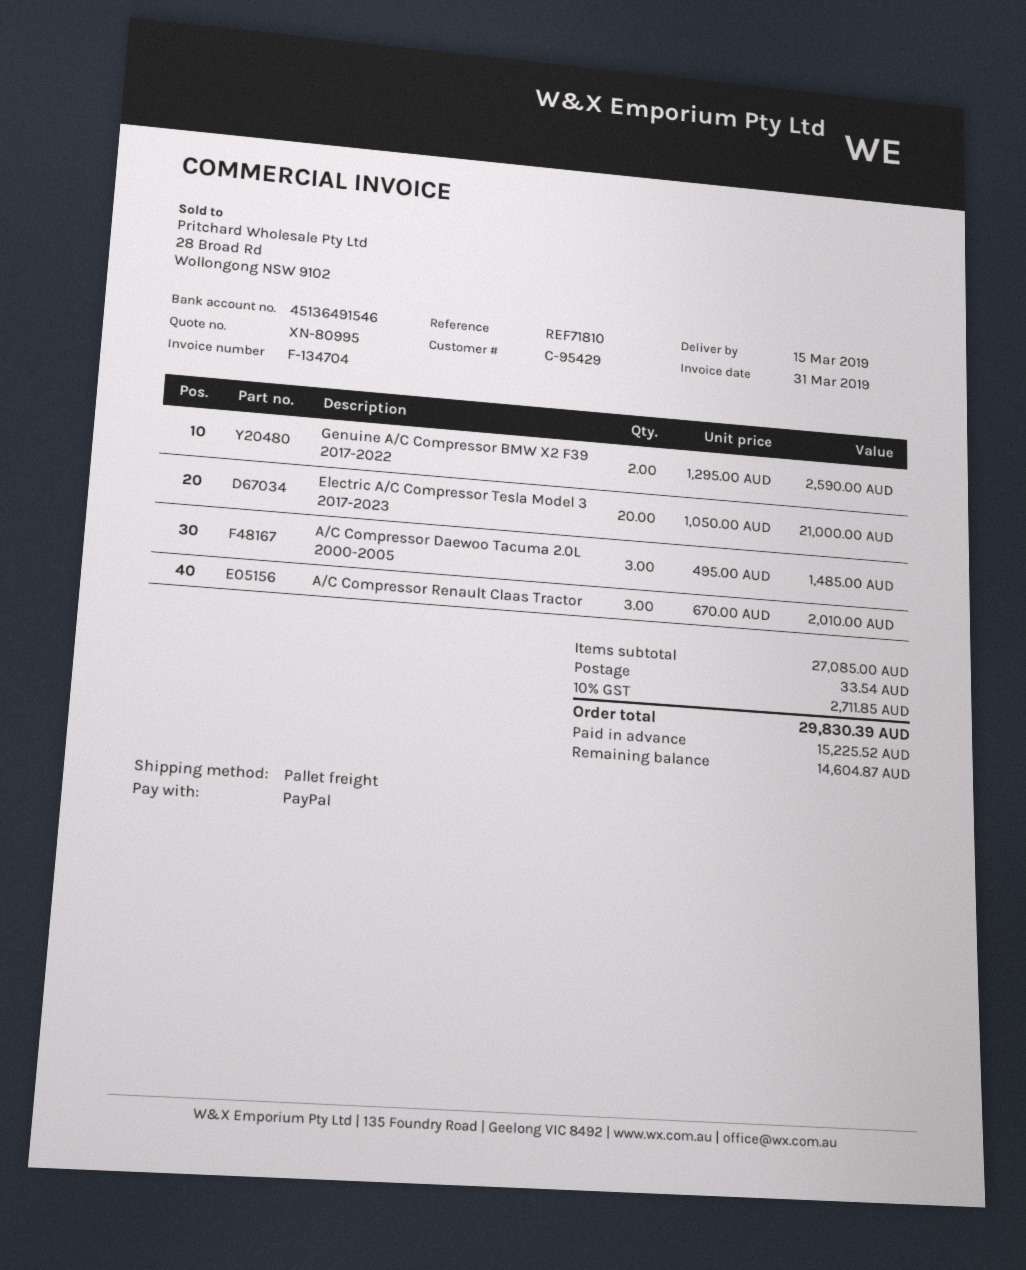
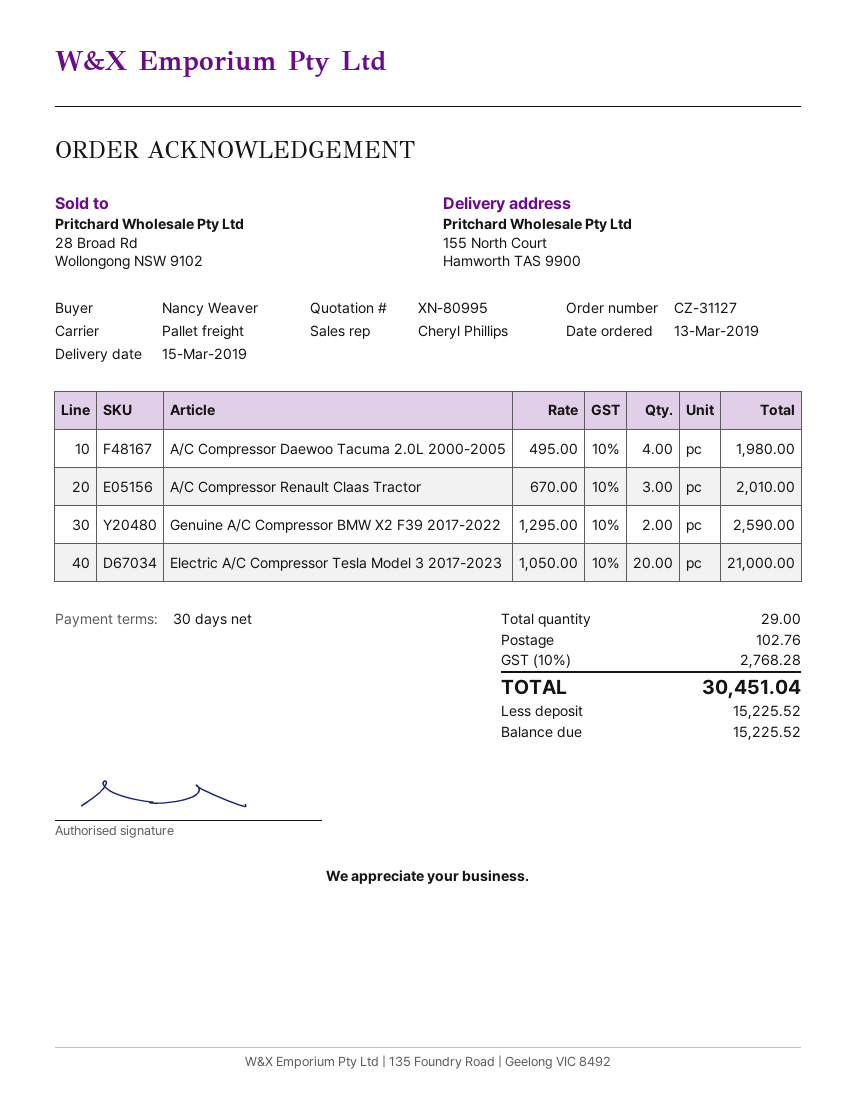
A/C Compressor Daewoo Tacuma 2.0L 2000-2005: 3 x 495.00 = 1485.00 -> 4 x 495.00 = 1980.00
shipping: 33.54 -> 102.76
tax: 10% = 2711.85 -> 10% = 2768.28
total: 29830.39 -> 30451.04
balance: 14604.87 -> 15225.52

